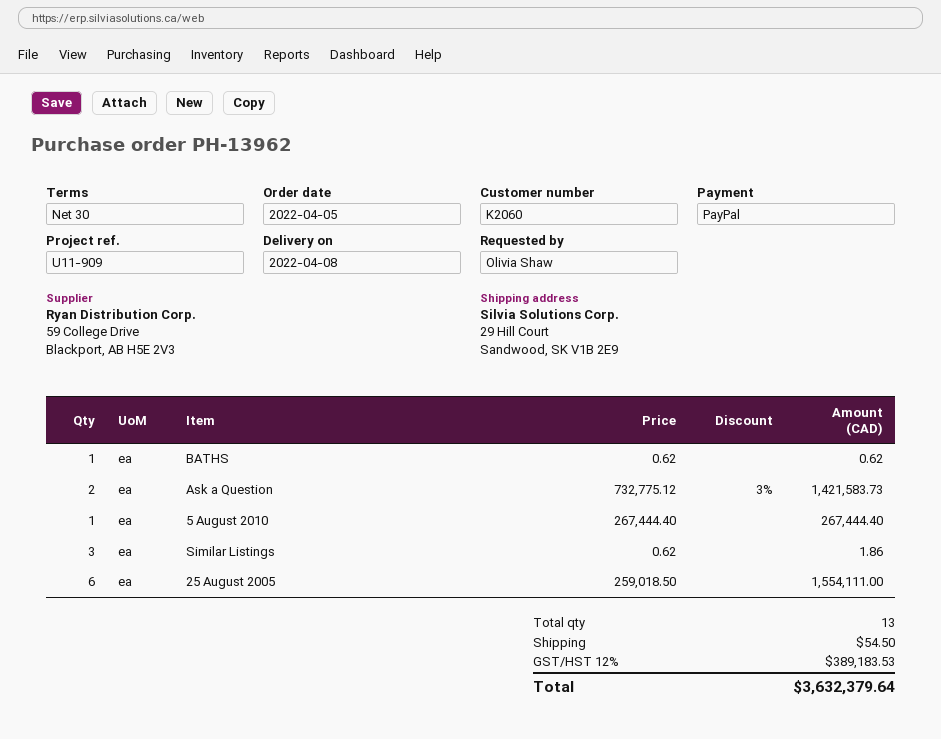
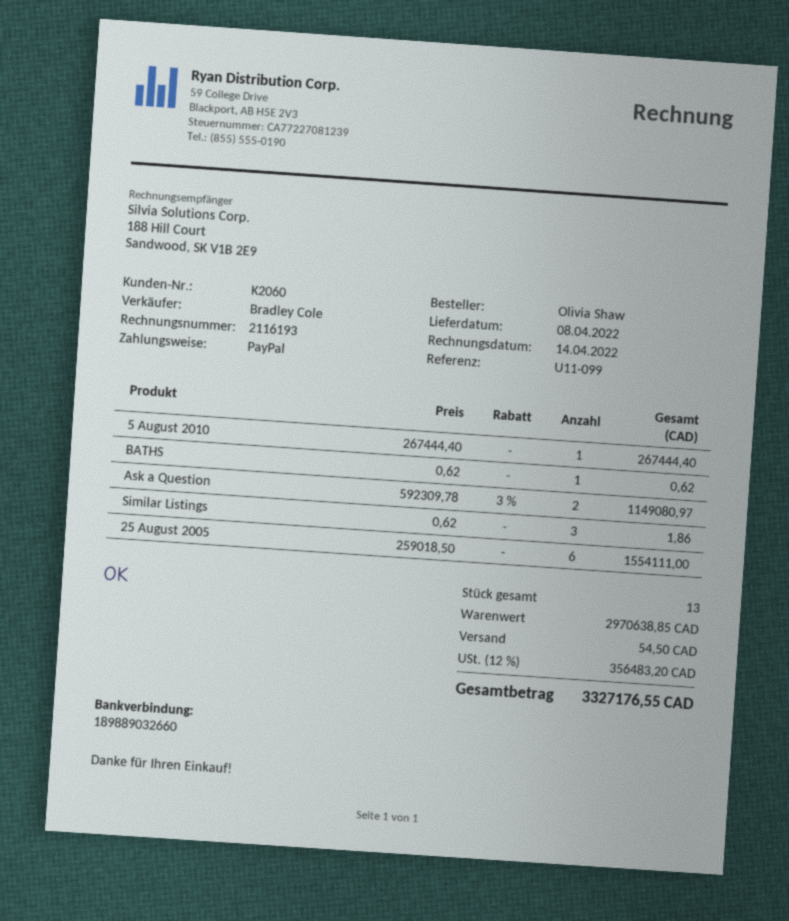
reference: U11-909 -> U11-099
Ask a Question: 2 x 732775.12 - 3% = 1421583.73 -> 2 x 592309.78 - 3% = 1149080.97
tax: 12% = 389183.53 -> 12% = 356483.20
total: 3632379.64 -> 3327176.55

